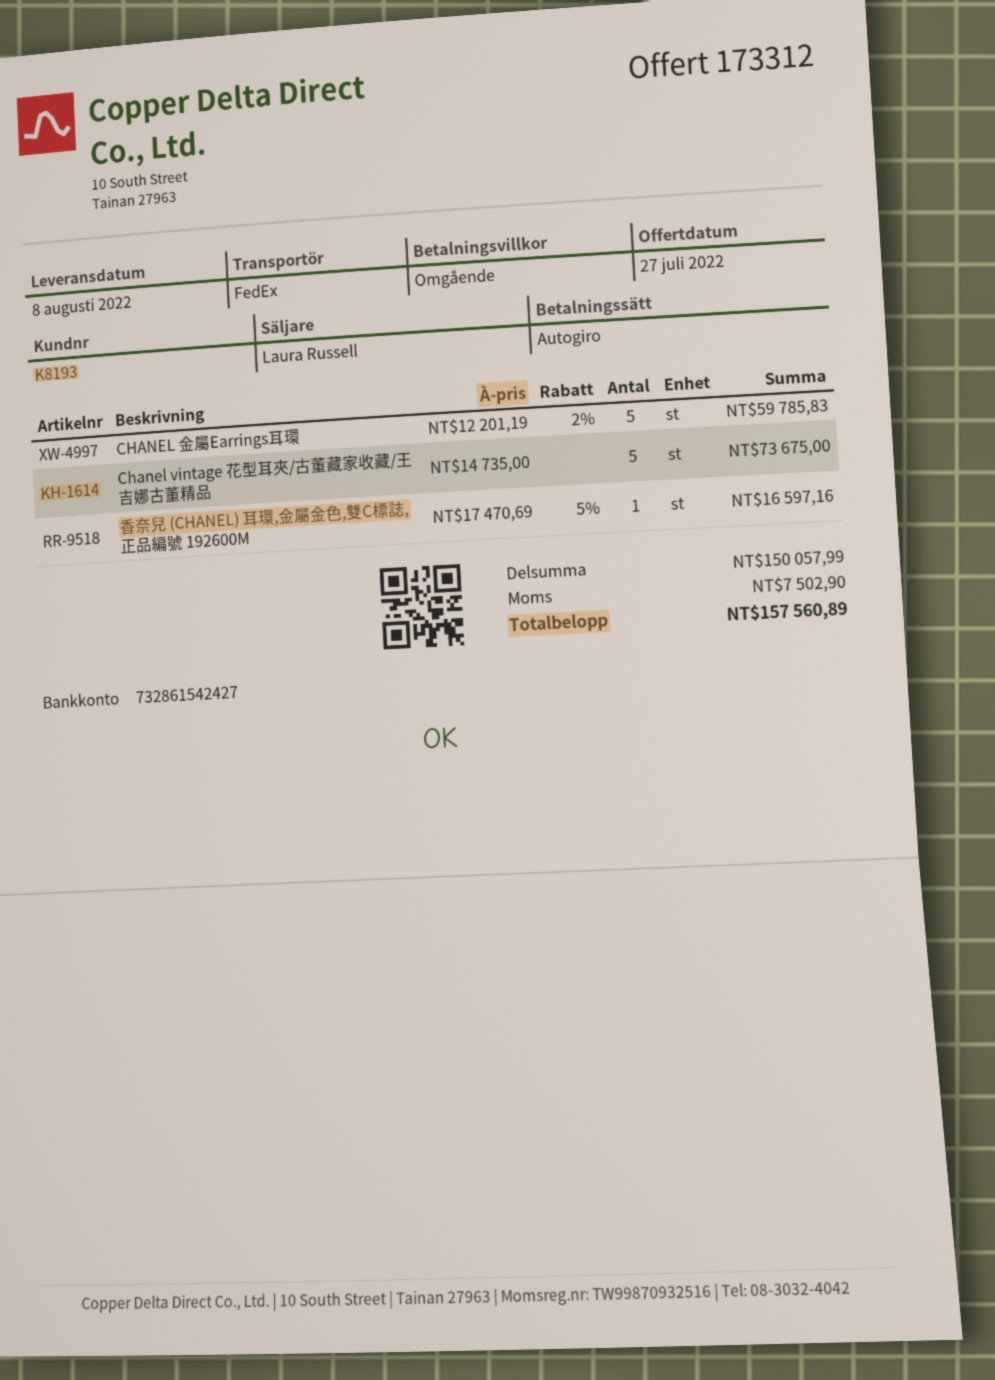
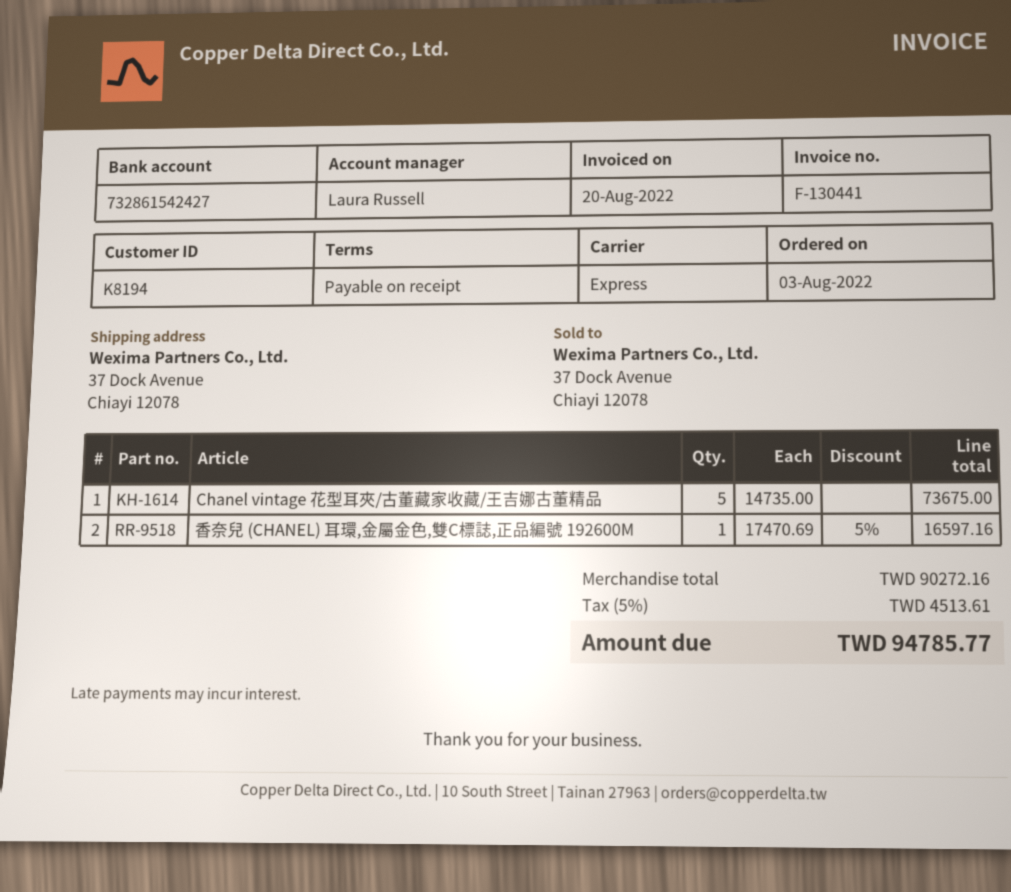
customer number: K8193 -> K8194
shipping method: FedEx -> express
CHANEL 金屬Earrings耳環: 5 x 12201.19 - 2% = 59785.83 -> none
subtotal: 150057.99 -> 90272.16
tax: 7502.90 -> 4513.61
total: 157560.89 -> 94785.77

